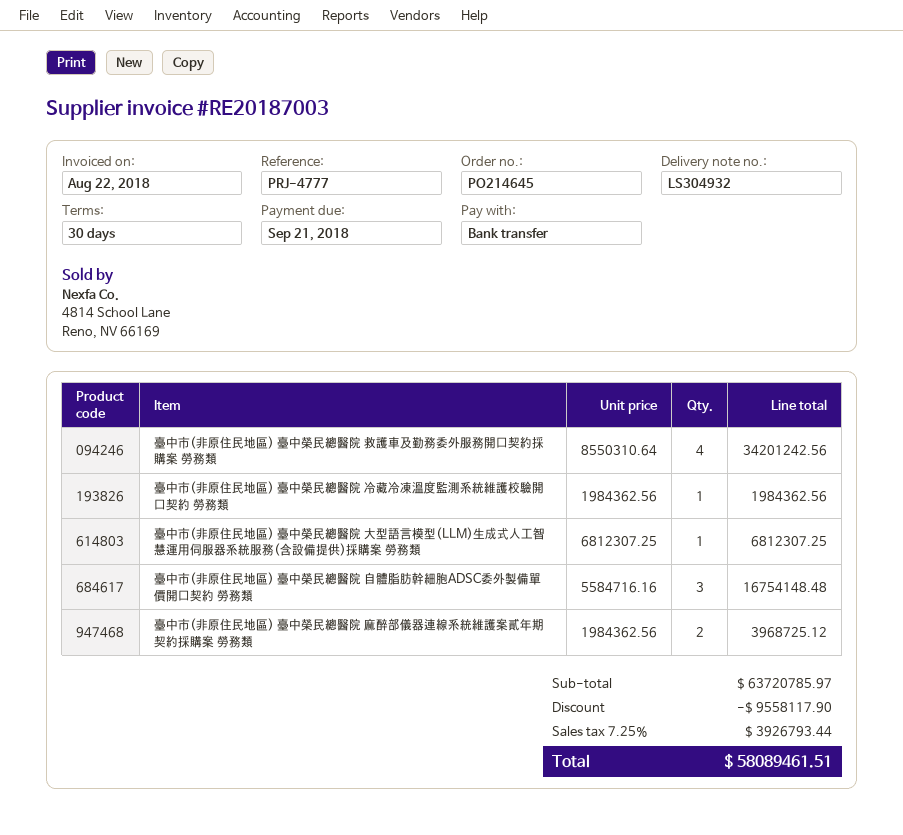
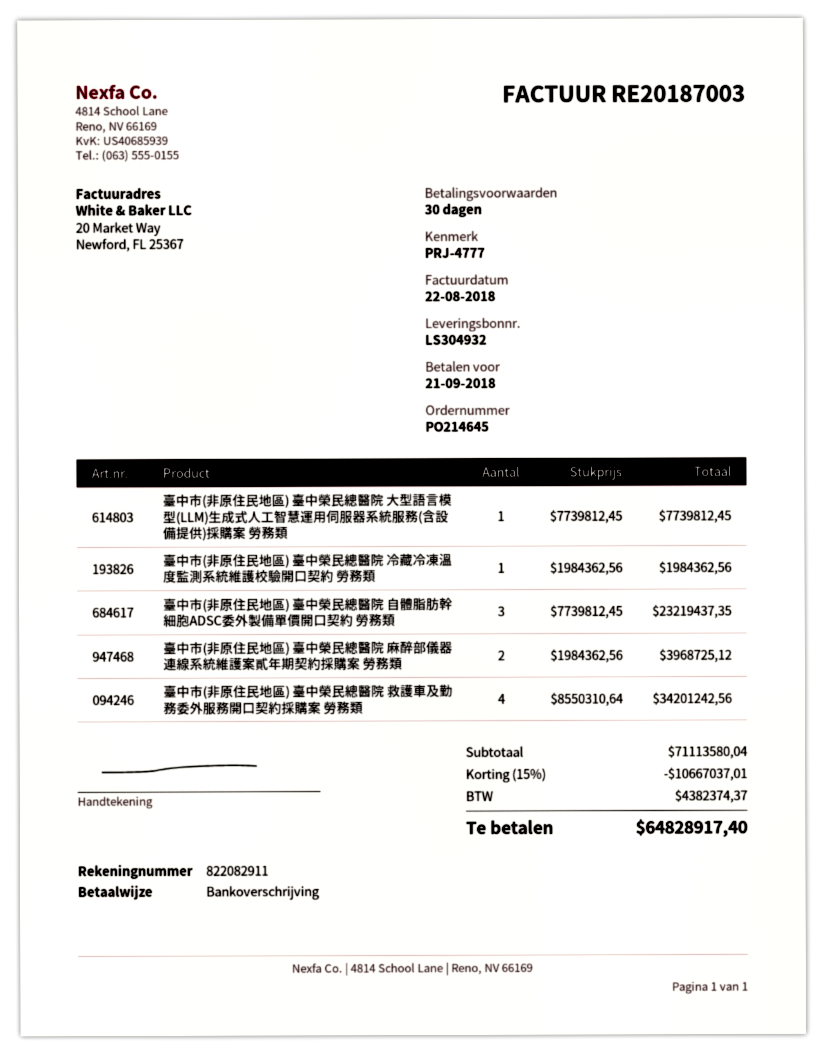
臺中市(非原住民地區) 臺中榮民總醫院 大型語言模型(LLM)生成式人工智慧運用伺服器系統服務(含設備提供)採購案 勞務類: 1 x 6812307.25 = 6812307.25 -> 1 x 7739812.45 = 7739812.45
臺中市(非原住民地區) 臺中榮民總醫院 自體脂肪幹細胞ADSC委外製備單價開口契約 勞務類: 3 x 5584716.16 = 16754148.48 -> 3 x 7739812.45 = 23219437.35
subtotal: 63720785.97 -> 71113580.04
discount: 9558117.90 -> 10667037.01
tax: 3926793.44 -> 4382374.37
total: 58089461.51 -> 64828917.40

